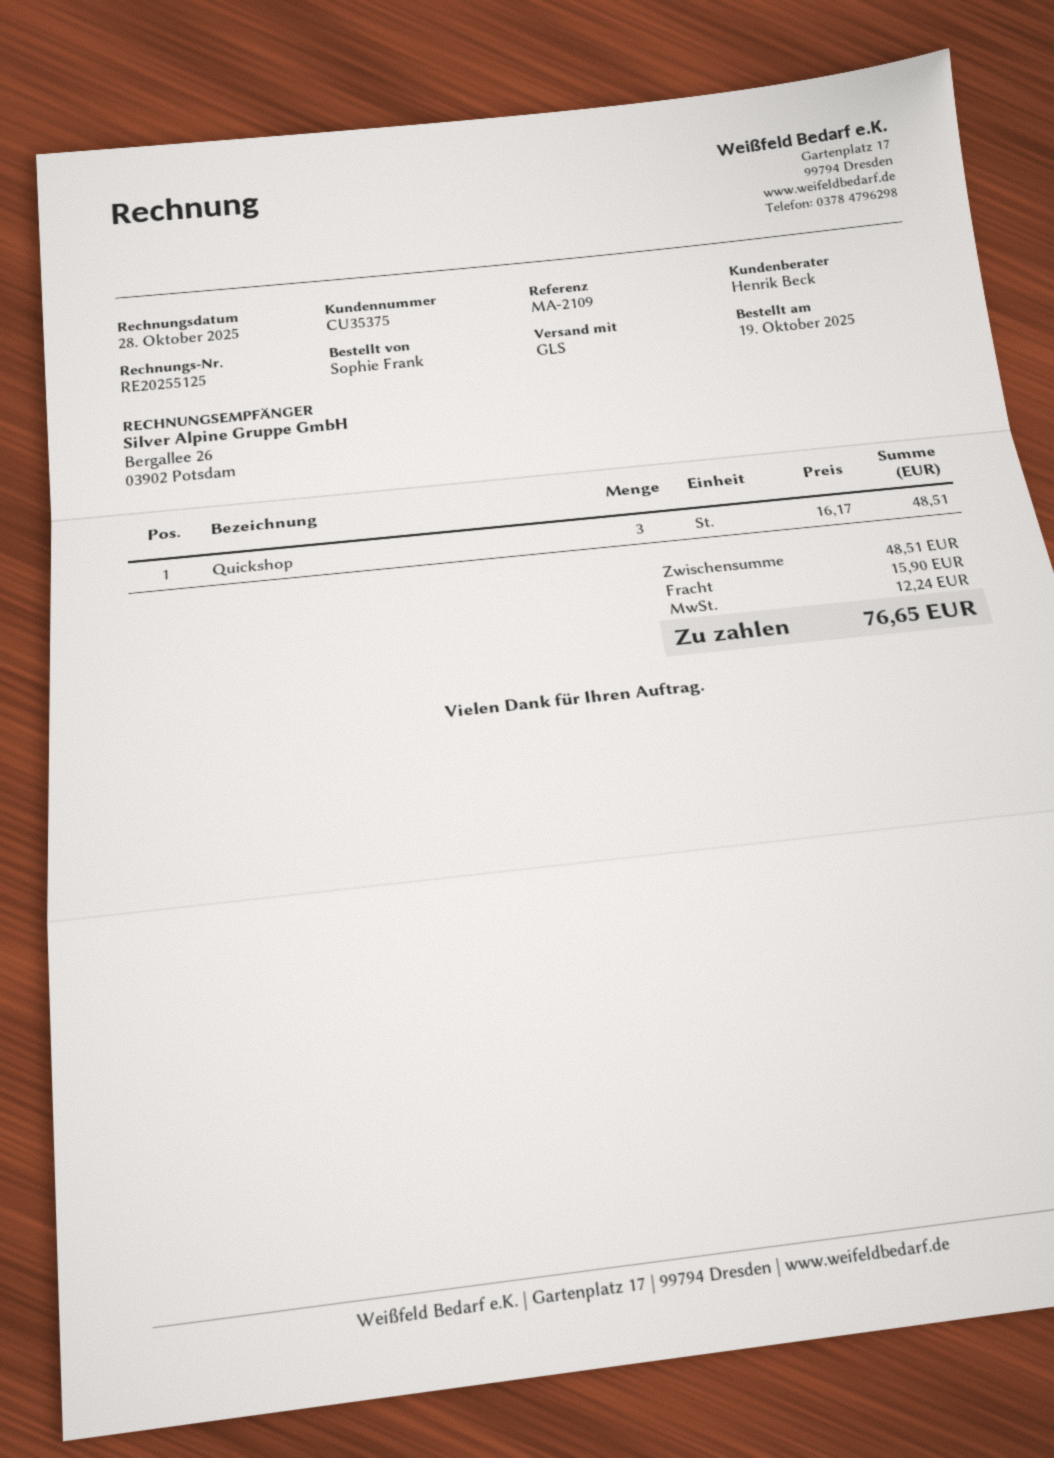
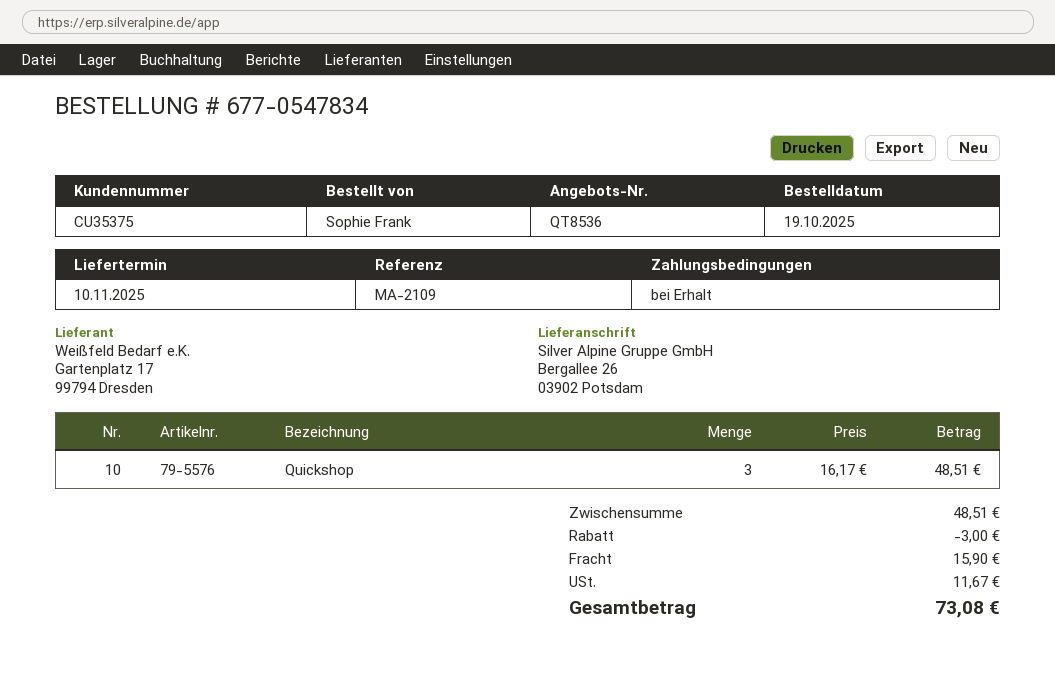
discount: none -> 3.00
tax: 12.24 -> 11.67
total: 76.65 -> 73.08

